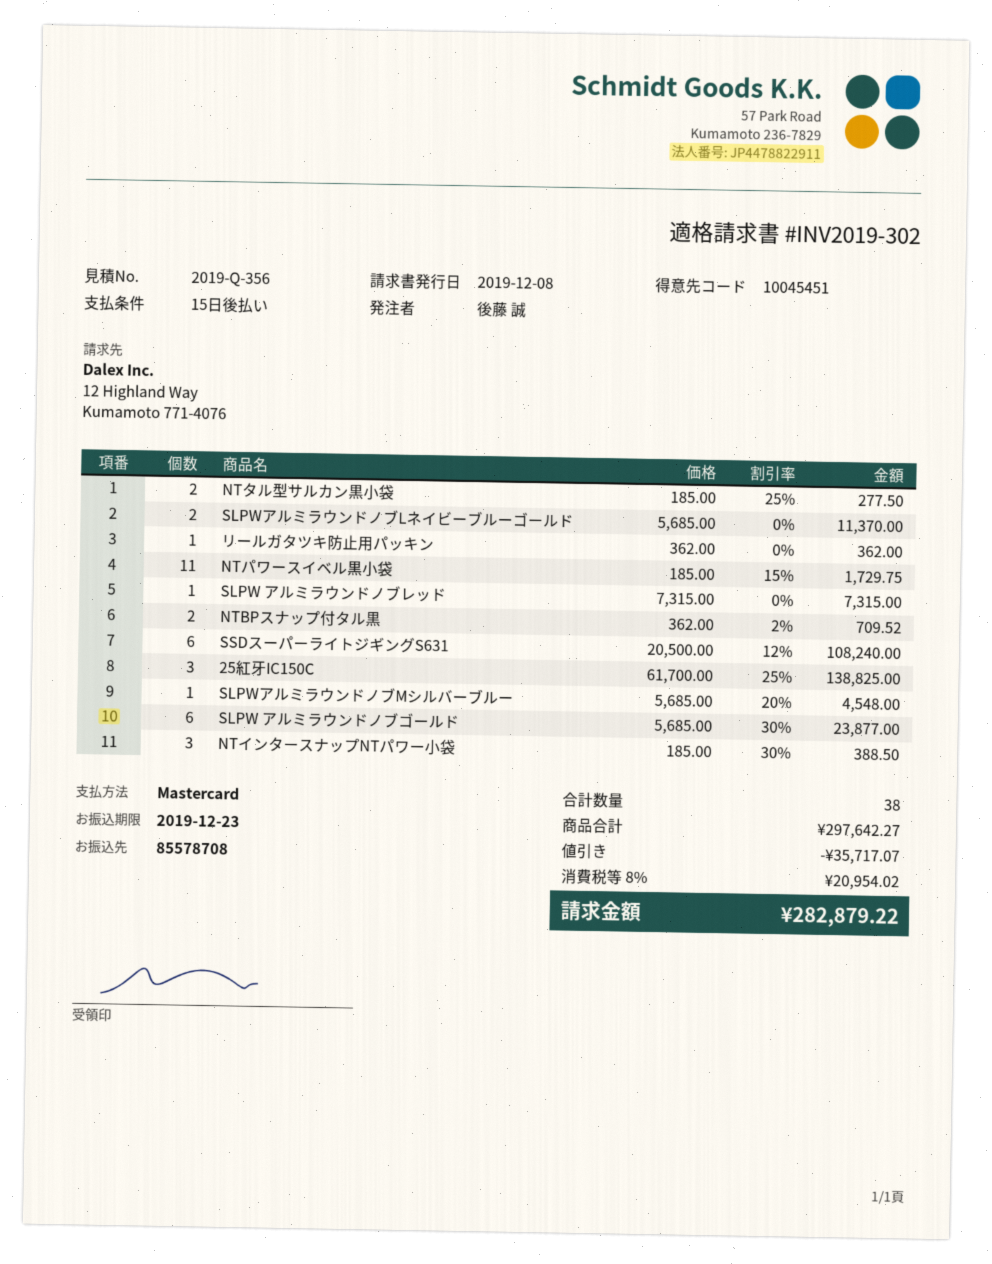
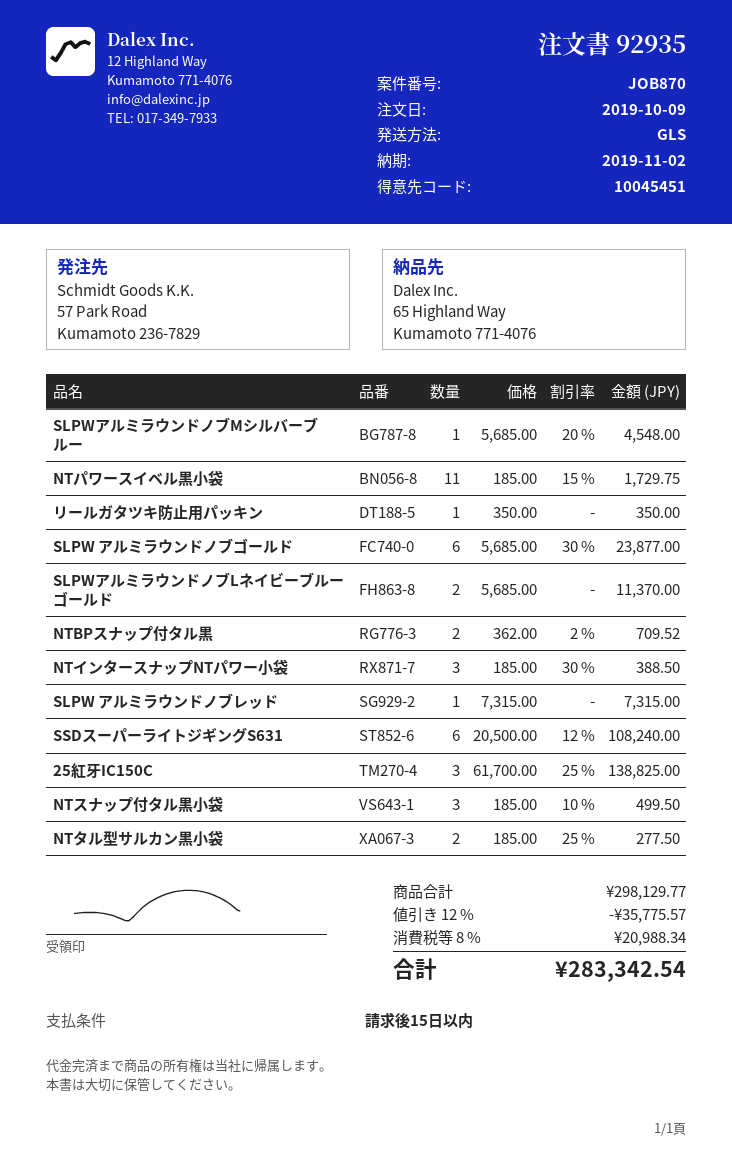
リールガタツキ防止用パッキン: 1 x 362.00 = 362.00 -> 1 x 350.00 = 350.00
NTスナップ付タル黒小袋: none -> 3 x 185.00 - 10% = 499.50
subtotal: 297642.27 -> 298129.77
discount: 35717.07 -> 35775.57
tax: 8% = 20954.02 -> 8% = 20988.34
total: 282879.22 -> 283342.54

